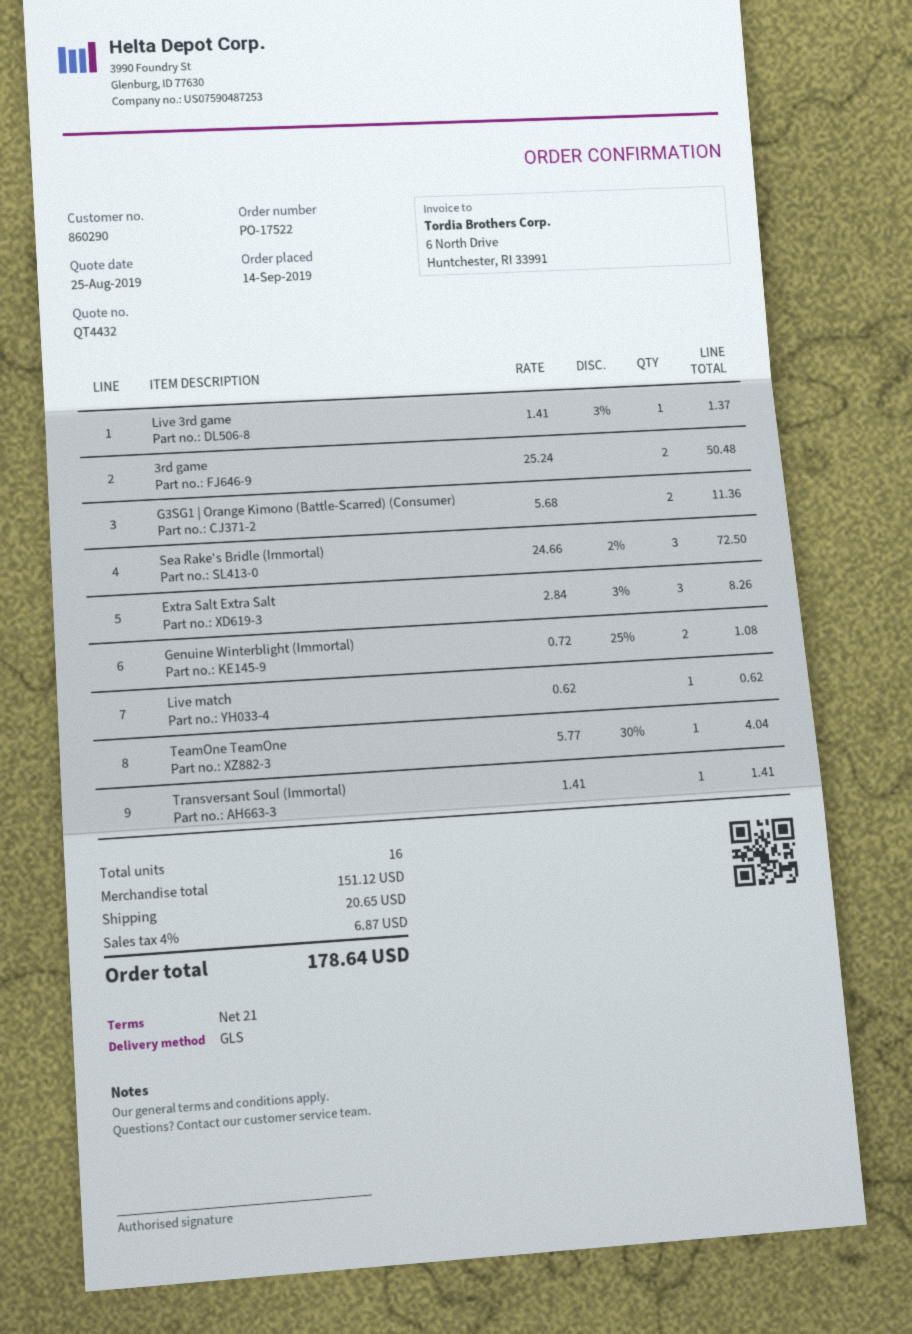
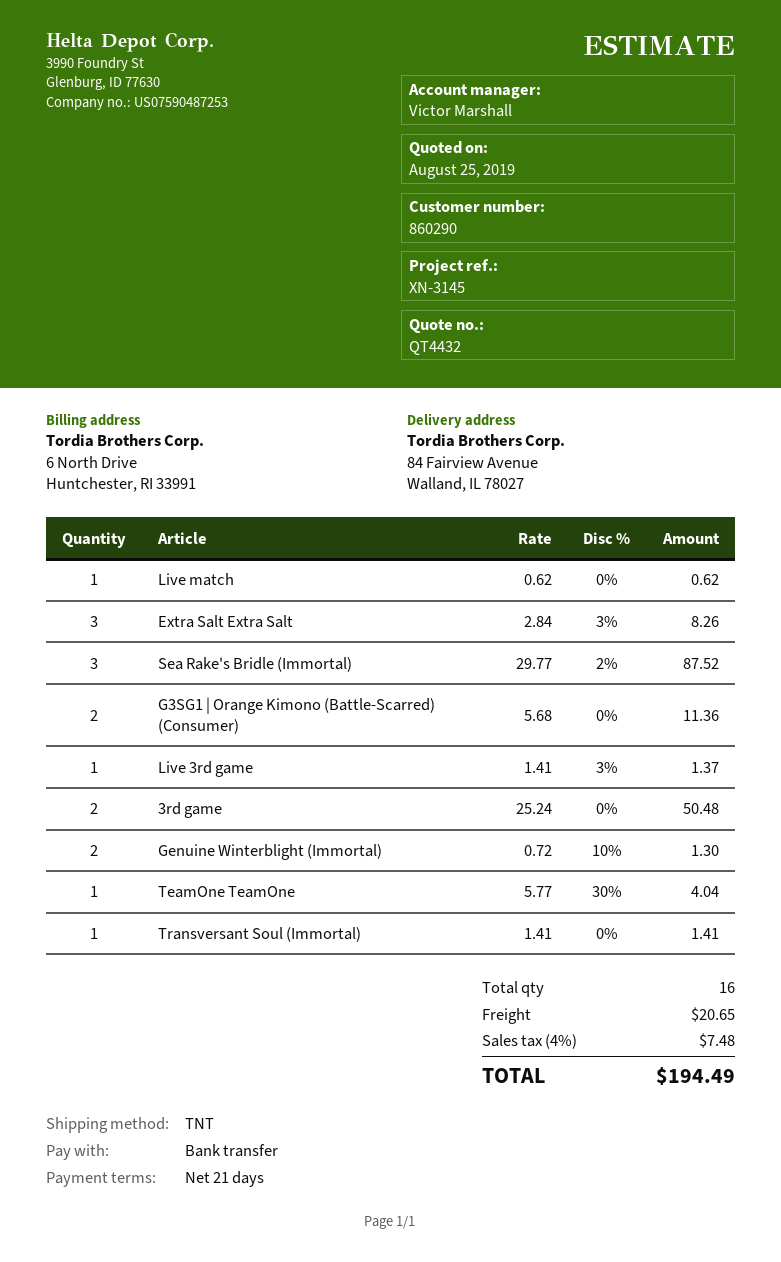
shipping method: GLS -> TNT
Sea Rake's Bridle (Immortal): 3 x 24.66 - 2% = 72.50 -> 3 x 29.77 - 2% = 87.52
Genuine Winterblight (Immortal): 2 x 0.72 - 25% = 1.08 -> 2 x 0.72 - 10% = 1.30
tax: 4% = 6.87 -> 4% = 7.48
total: 178.64 -> 194.49

